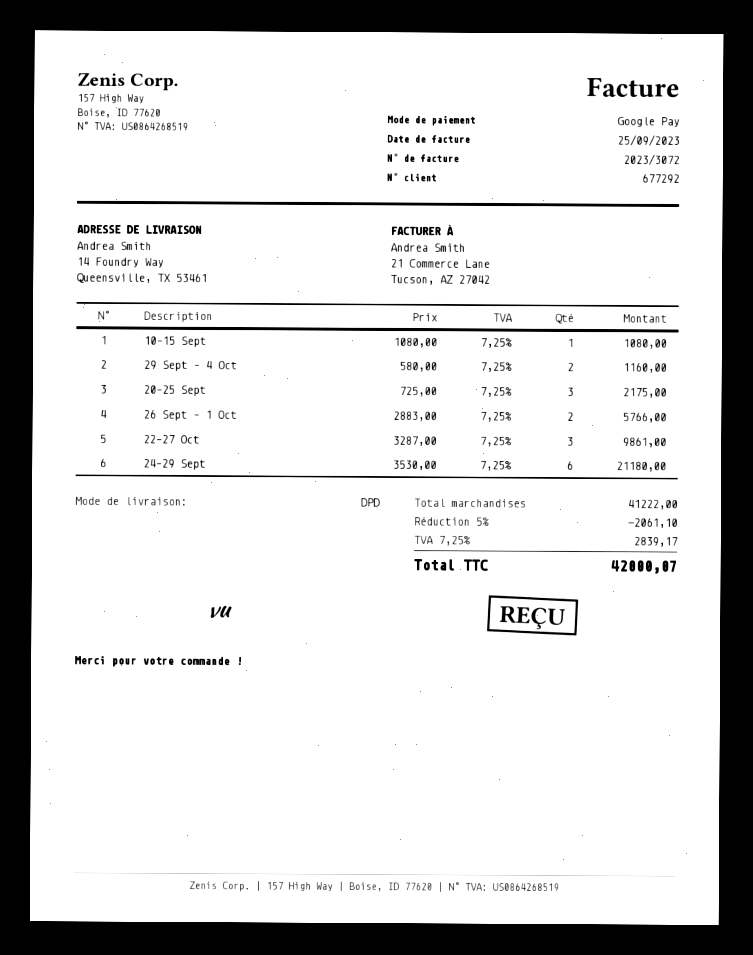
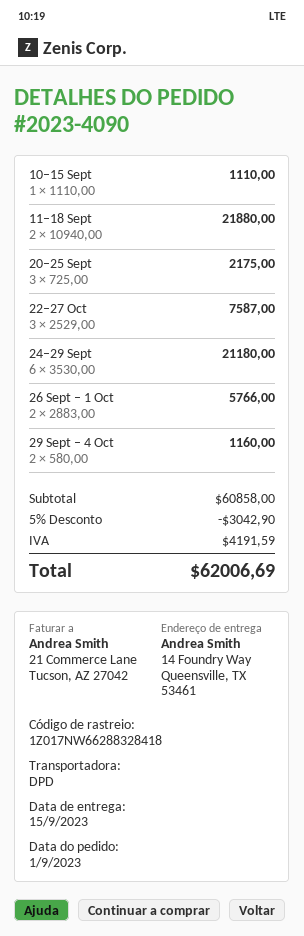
10–15 Sept: 1 x 1080.00 = 1080.00 -> 1 x 1110.00 = 1110.00
22–27 Oct: 3 x 3287.00 = 9861.00 -> 3 x 2529.00 = 7587.00
11–18 Sept: none -> 2 x 10940.00 = 21880.00
subtotal: 41222.00 -> 60858.00
discount: 5% = 2061.10 -> 5% = 3042.90
tax: 2839.17 -> 4191.59
total: 42000.07 -> 62006.69

